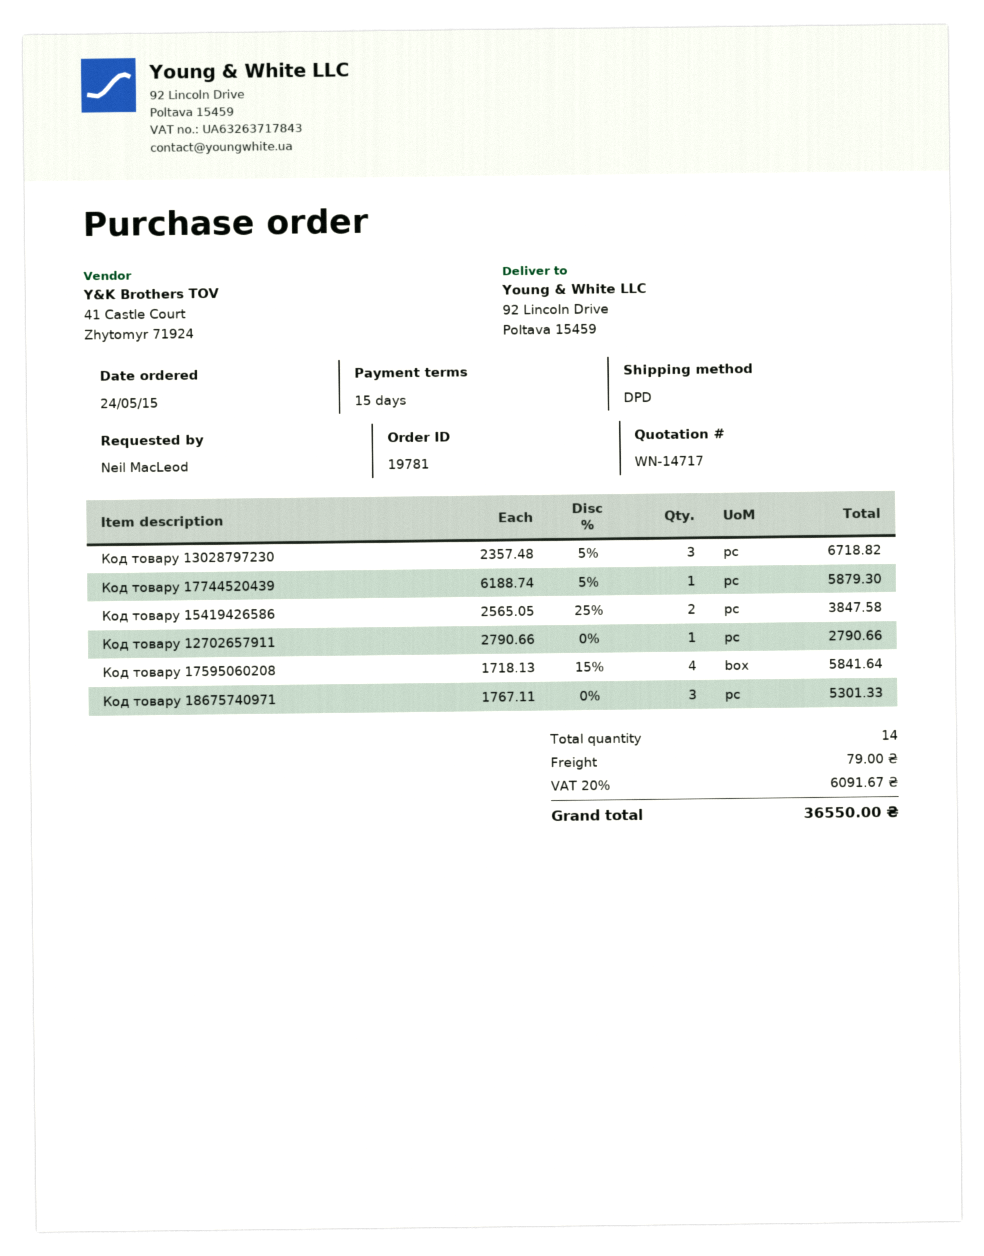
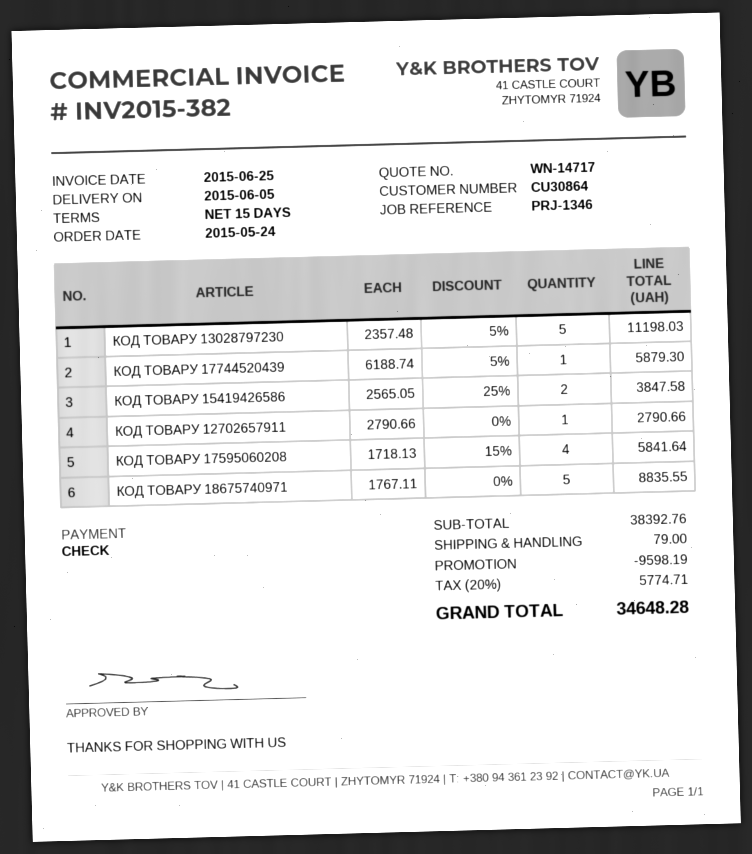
Код товару 13028797230: 3 x 2357.48 - 5% = 6718.82 -> 5 x 2357.48 - 5% = 11198.03
Код товару 18675740971: 3 x 1767.11 = 5301.33 -> 5 x 1767.11 = 8835.55
discount: none -> 9598.19
tax: 20% = 6091.67 -> 20% = 5774.71
total: 36550.00 -> 34648.28

